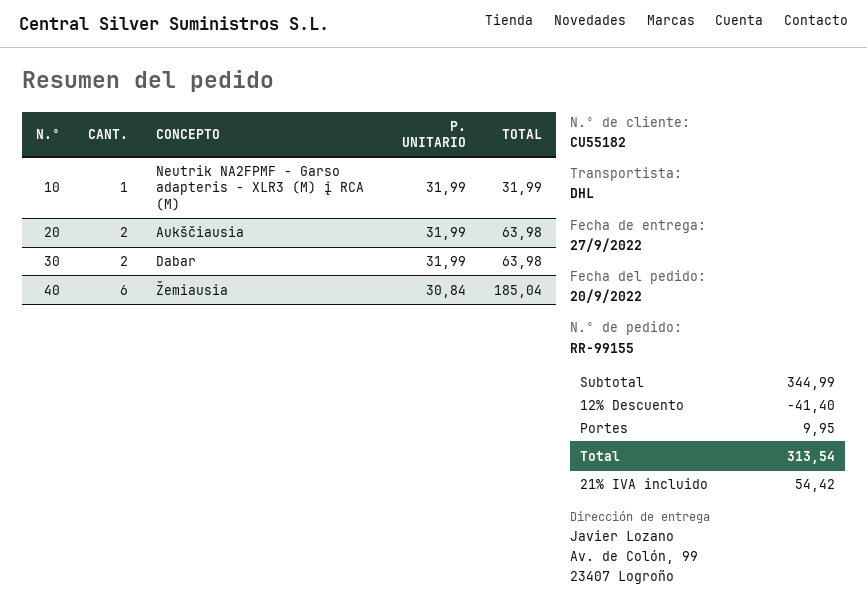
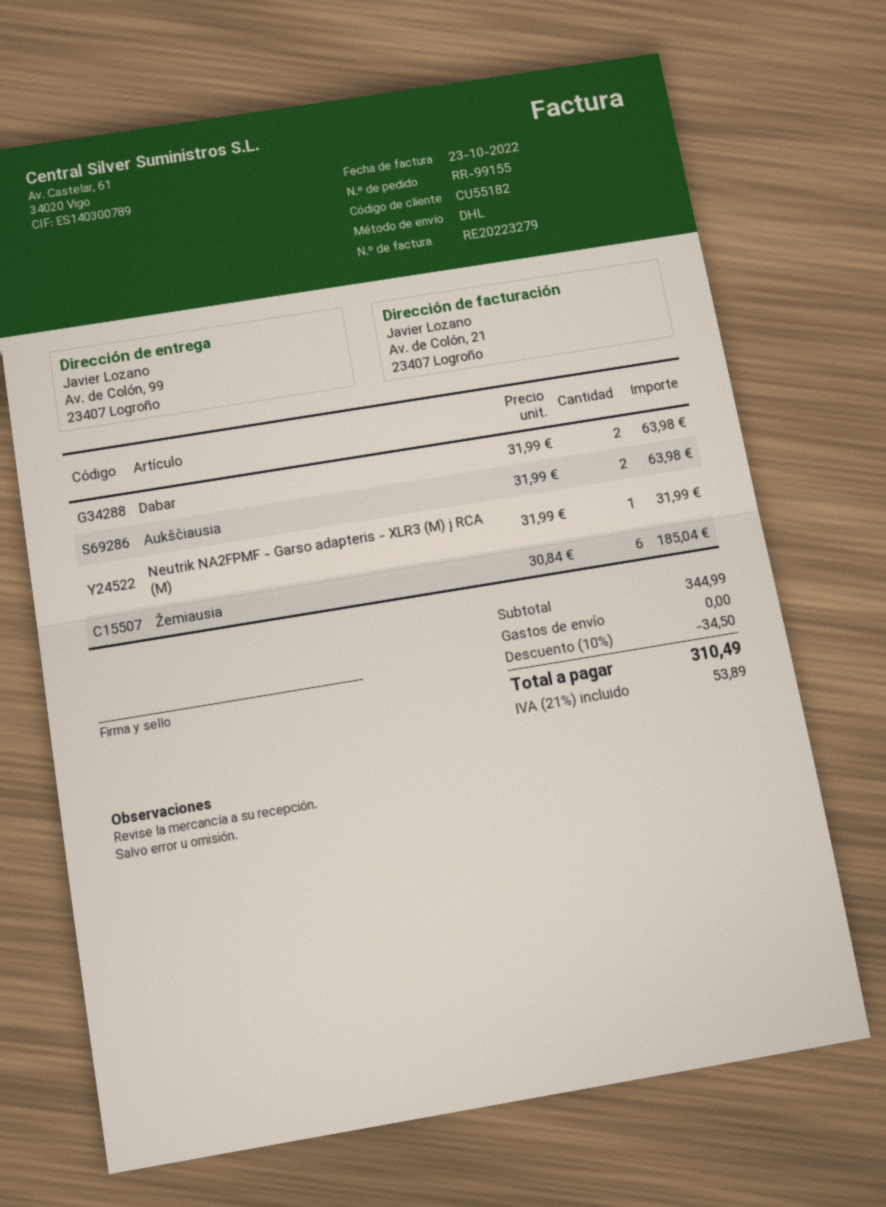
discount: 12% = 41.40 -> 10% = 34.50
shipping: 9.95 -> 0.00
tax: 21% = 54.42 -> 21% = 53.89
total: 313.54 -> 310.49

